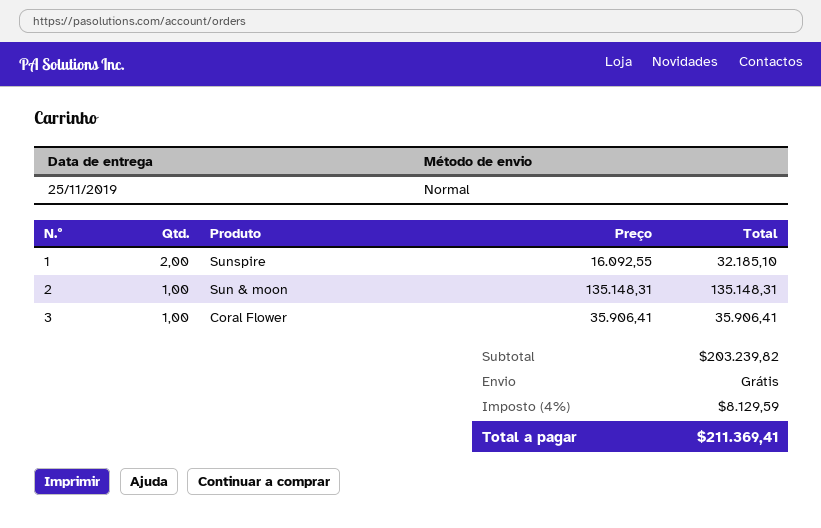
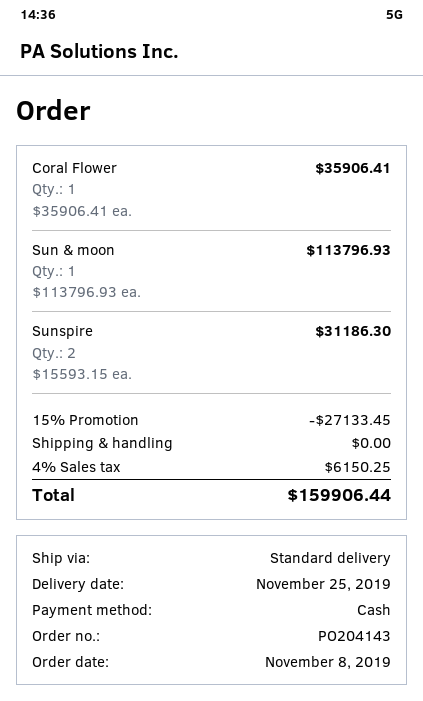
Sunspire: 2 x 16092.55 = 32185.10 -> 2 x 15593.15 = 31186.30
Sun & moon: 1 x 135148.31 = 135148.31 -> 1 x 113796.93 = 113796.93
discount: none -> 15% = 27133.45
tax: 4% = 8129.59 -> 4% = 6150.25
total: 211369.41 -> 159906.44

